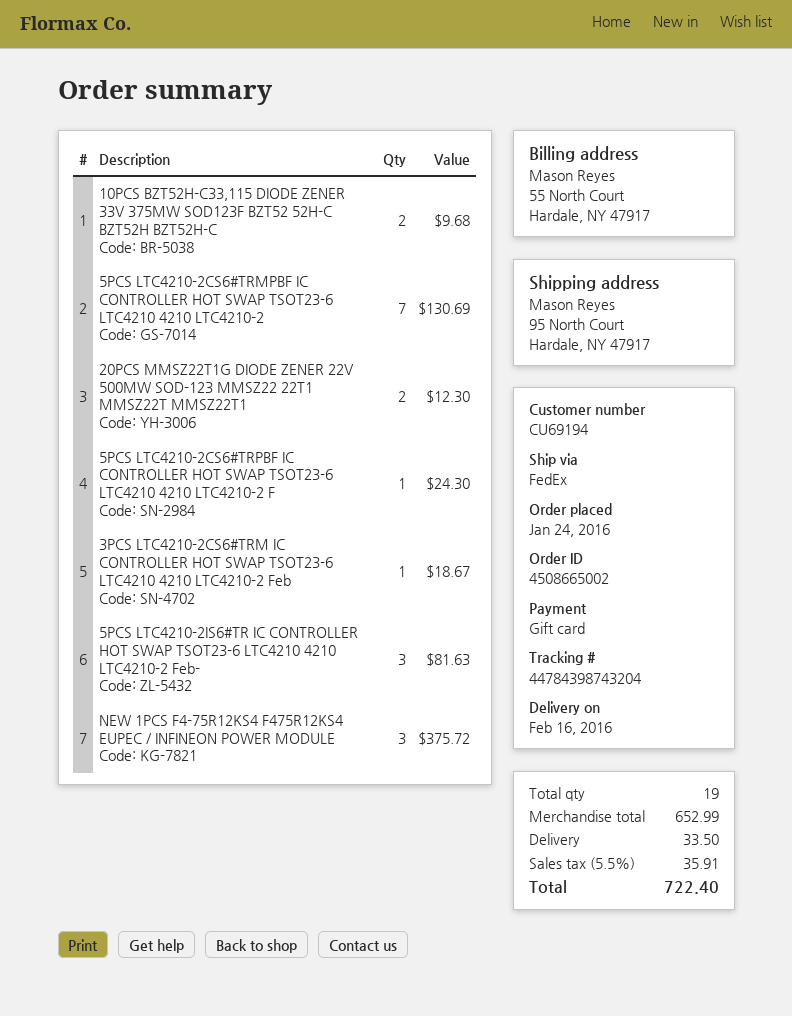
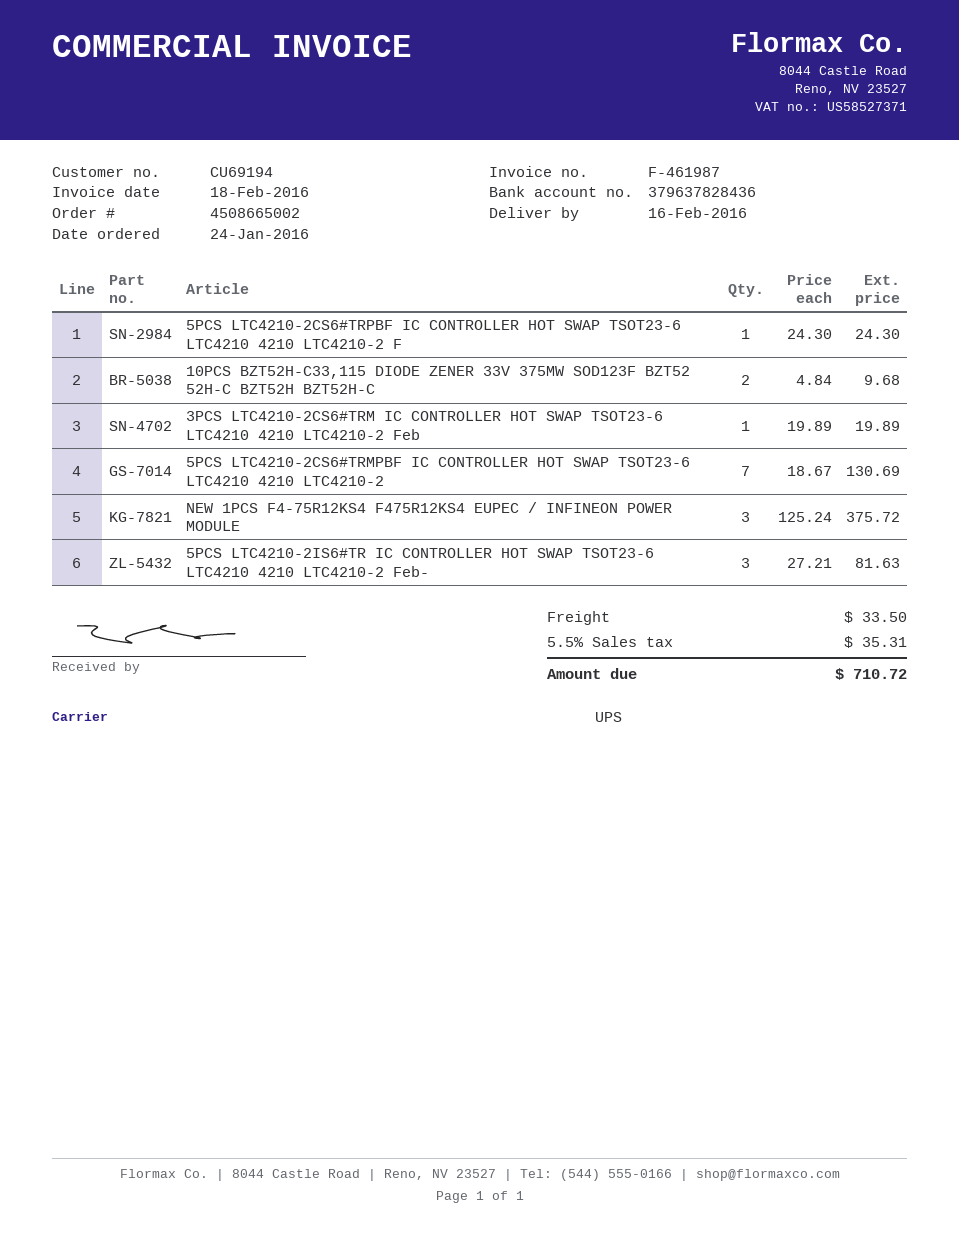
shipping method: FedEx -> UPS
20PCS MMSZ22T1G DIODE ZENER 22V 500MW SOD-123 MMSZ22 22T1 MMSZ22T MMSZ22T1: 2 for 12.30 -> none
3PCS LTC4210-2CS6#TRM IC CONTROLLER HOT SWAP TSOT23-6 LTC4210 4210 LTC4210-2 Feb: 1 for 18.67 -> 1 for 19.89
tax: 5.5% = 35.91 -> 5.5% = 35.31
total: 722.40 -> 710.72

